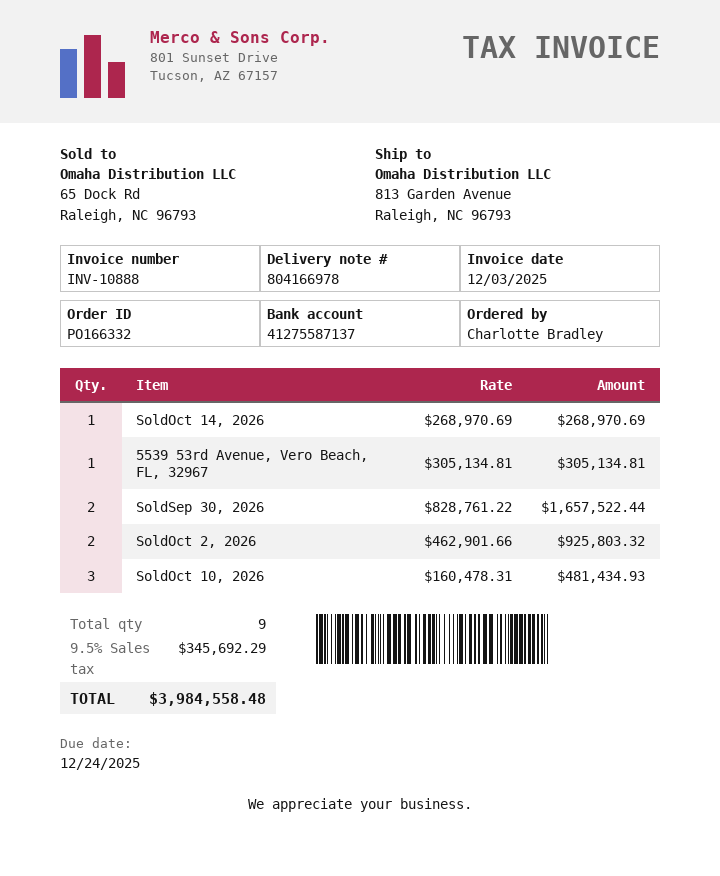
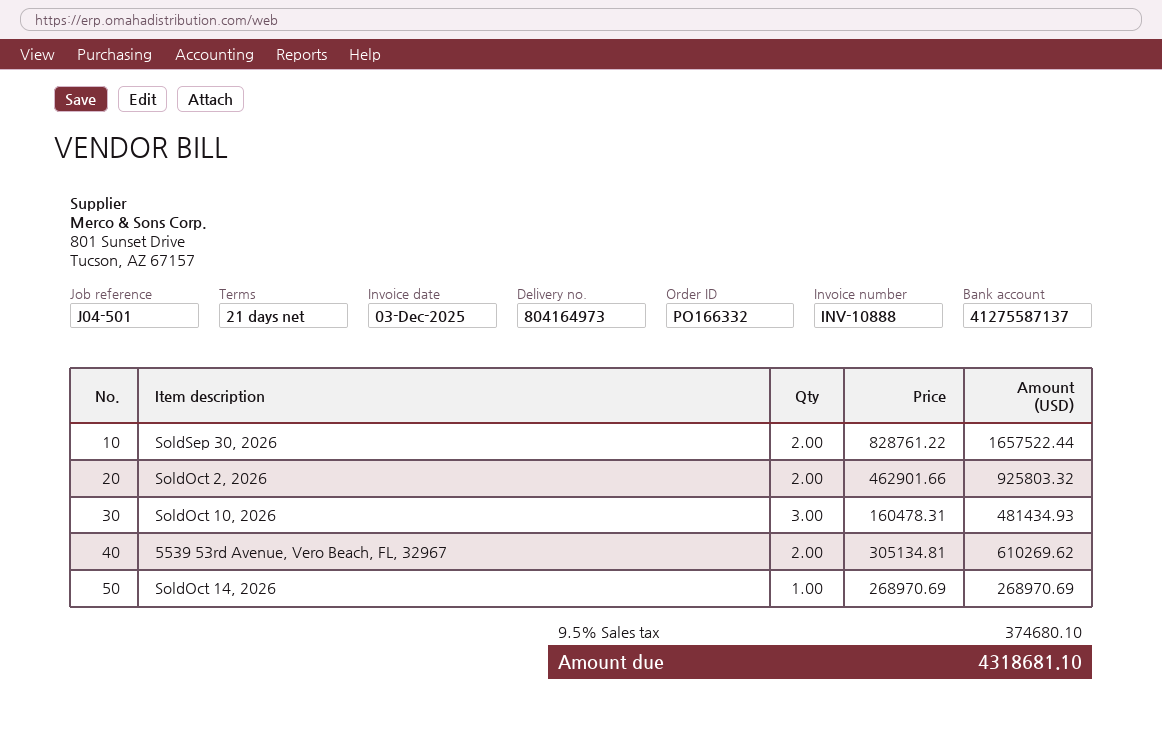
delivery note number: 804166978 -> 804164973
5539 53rd Avenue, Vero Beach, FL, 32967: 1 x 305134.81 = 305134.81 -> 2 x 305134.81 = 610269.62
tax: 9.5% = 345692.29 -> 9.5% = 374680.10
total: 3984558.48 -> 4318681.10

